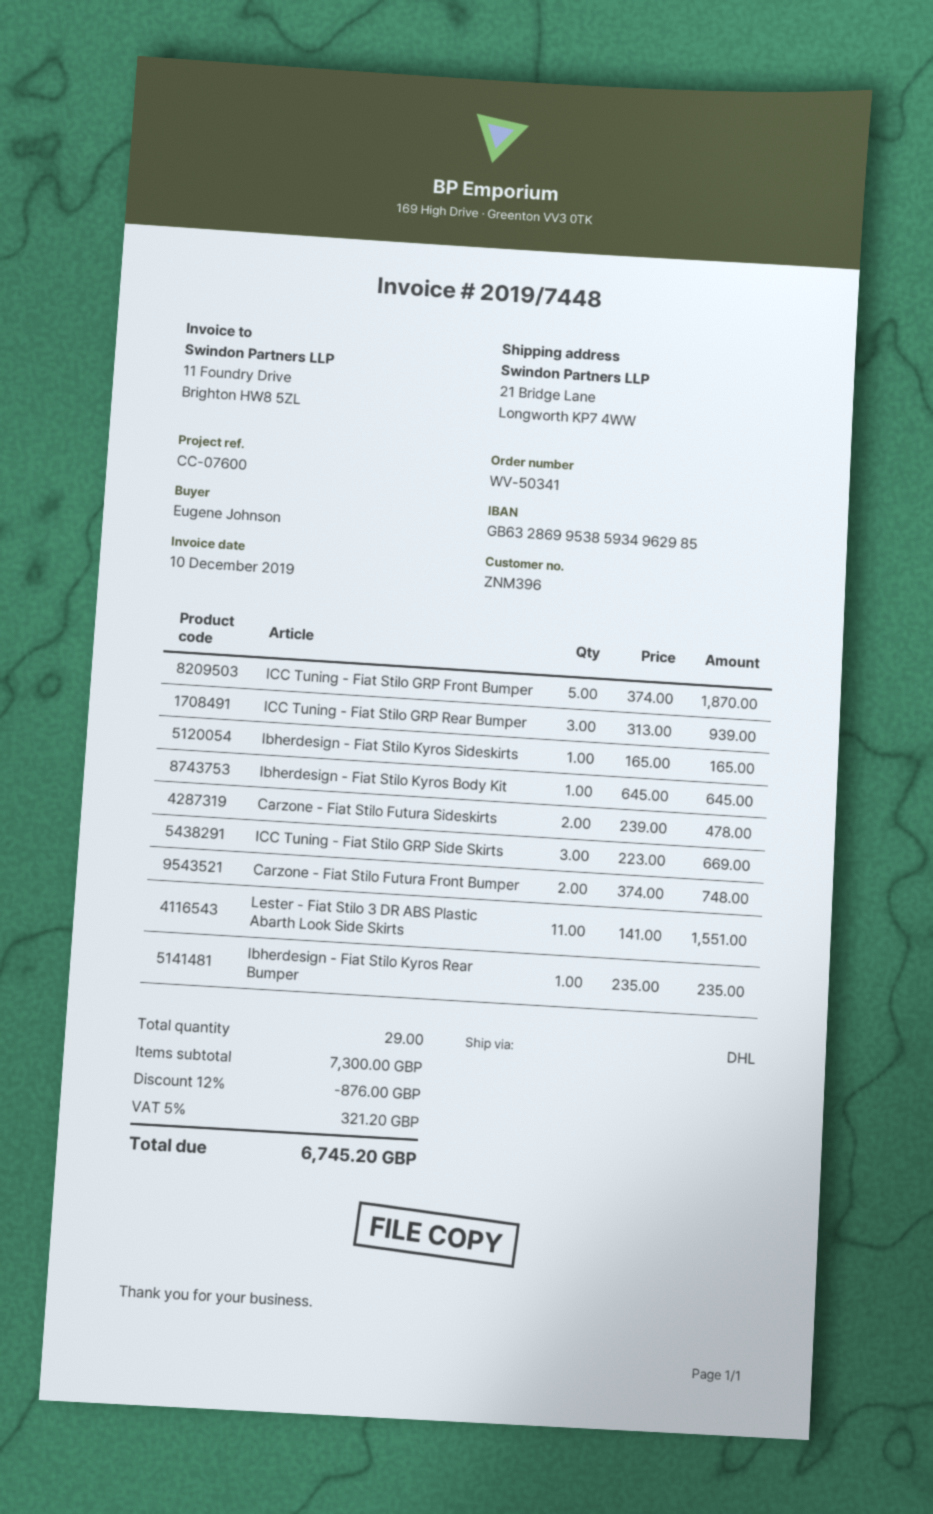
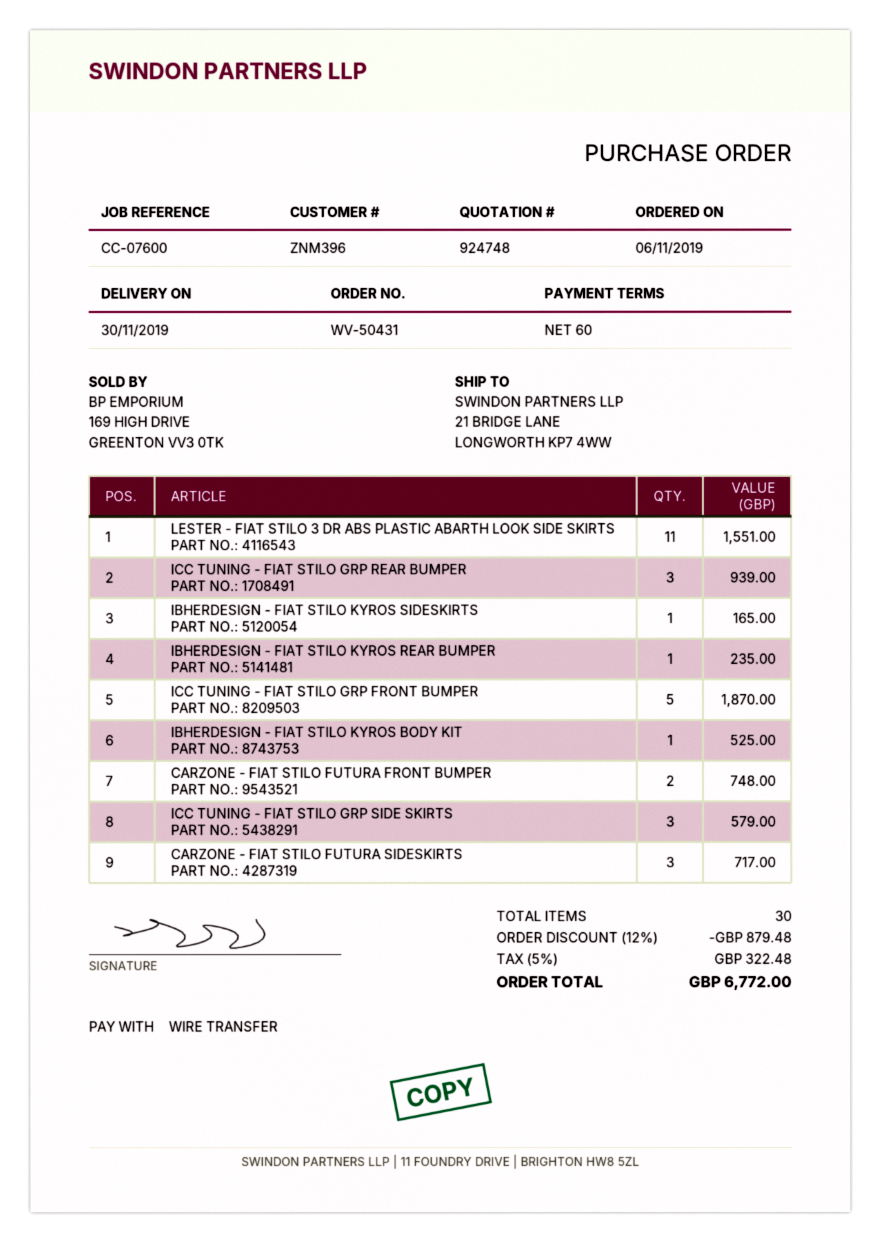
order number: WV-50341 -> WV-50431
Ibherdesign - Fiat Stilo Kyros Body Kit: 1 for 645.00 -> 1 for 525.00
Carzone - Fiat Stilo Futura Sideskirts: 2 for 478.00 -> 3 for 717.00
ICC Tuning - Fiat Stilo GRP Side Skirts: 3 for 669.00 -> 3 for 579.00
total quantity: 29 -> 30
discount: 12% = 876.00 -> 12% = 879.48
tax: 5% = 321.20 -> 5% = 322.48
total: 6745.20 -> 6772.00

